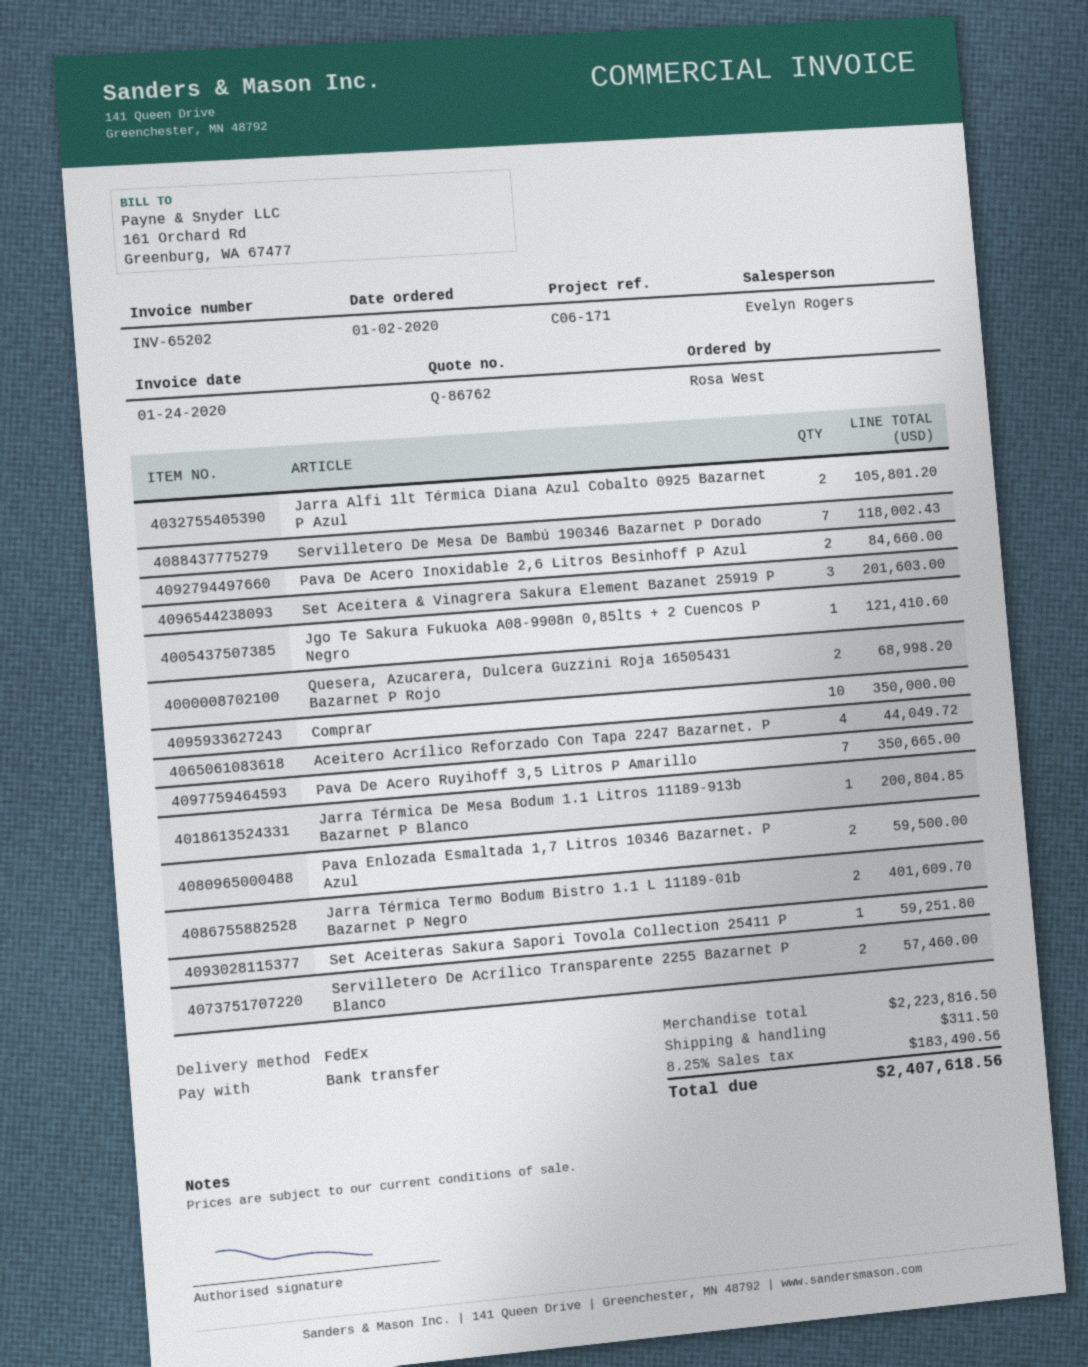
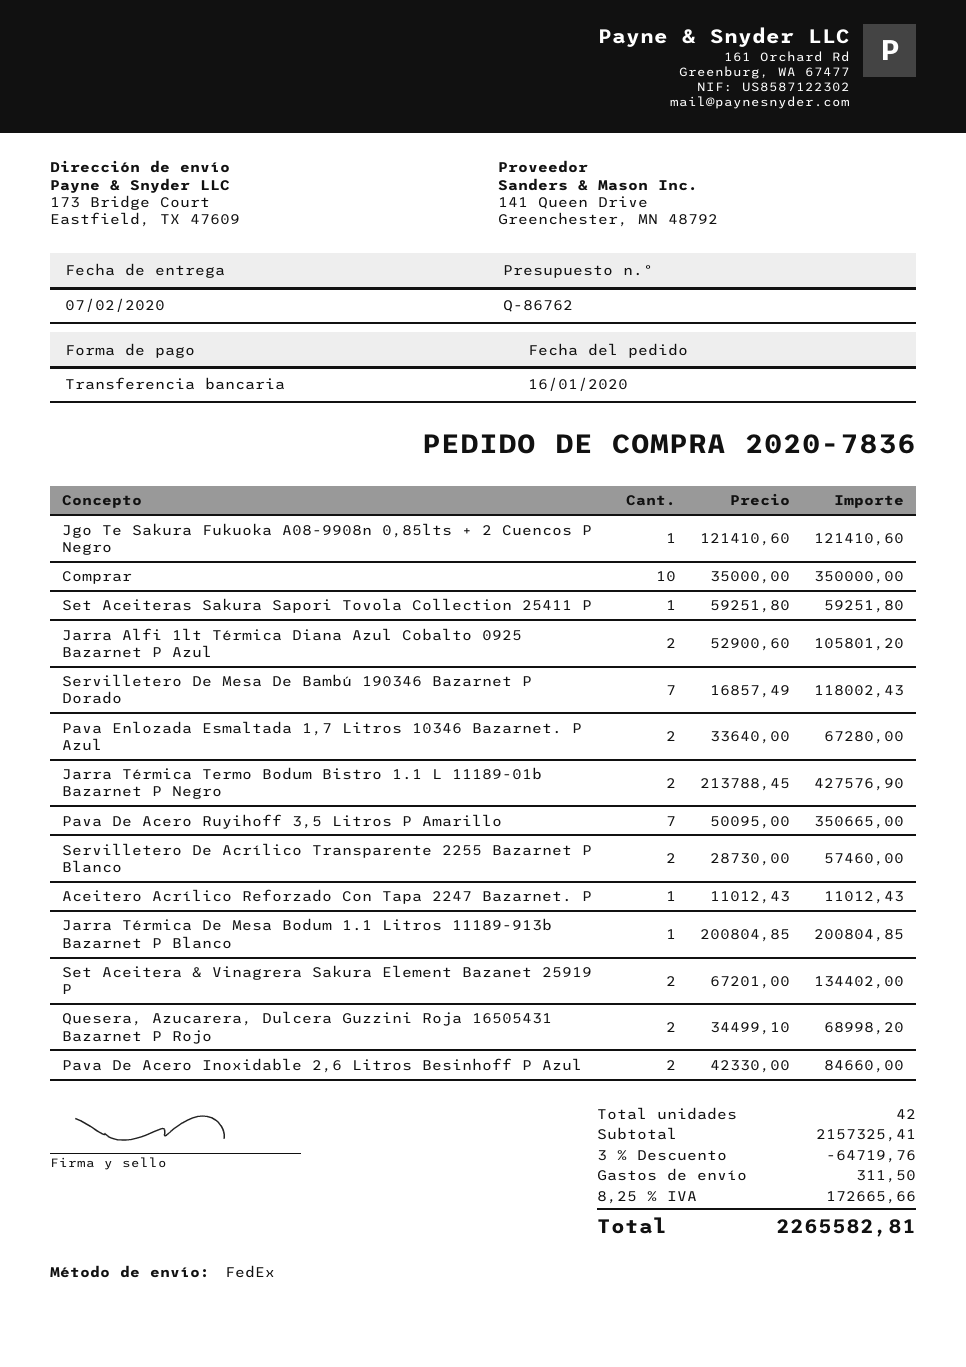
order date: 2020-01-02 -> 2020-01-16
Set Aceitera & Vinagrera Sakura Element Bazanet 25919 P: 3 for 201603.00 -> 2 for 134402.00
Aceitero Acrílico Reforzado Con Tapa 2247 Bazarnet. P: 4 for 44049.72 -> 1 for 11012.43
Pava Enlozada Esmaltada 1,7 Litros 10346 Bazarnet. P Azul: 2 for 59500.00 -> 2 for 67280.00
Jarra Térmica Termo Bodum Bistro 1.1 L 11189-01b Bazarnet P Negro: 2 for 401609.70 -> 2 for 427576.90
subtotal: 2223816.50 -> 2157325.41
discount: none -> 3% = 64719.76
tax: 8.25% = 183490.56 -> 8.25% = 172665.66
total: 2407618.56 -> 2265582.81

